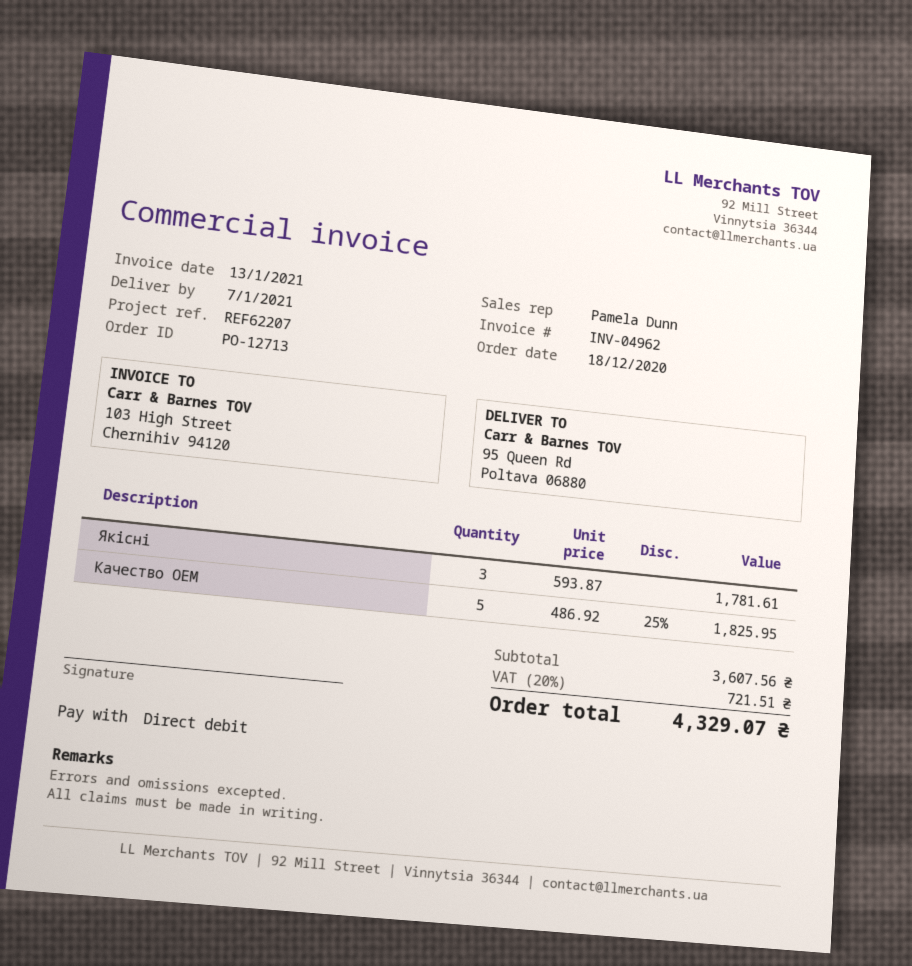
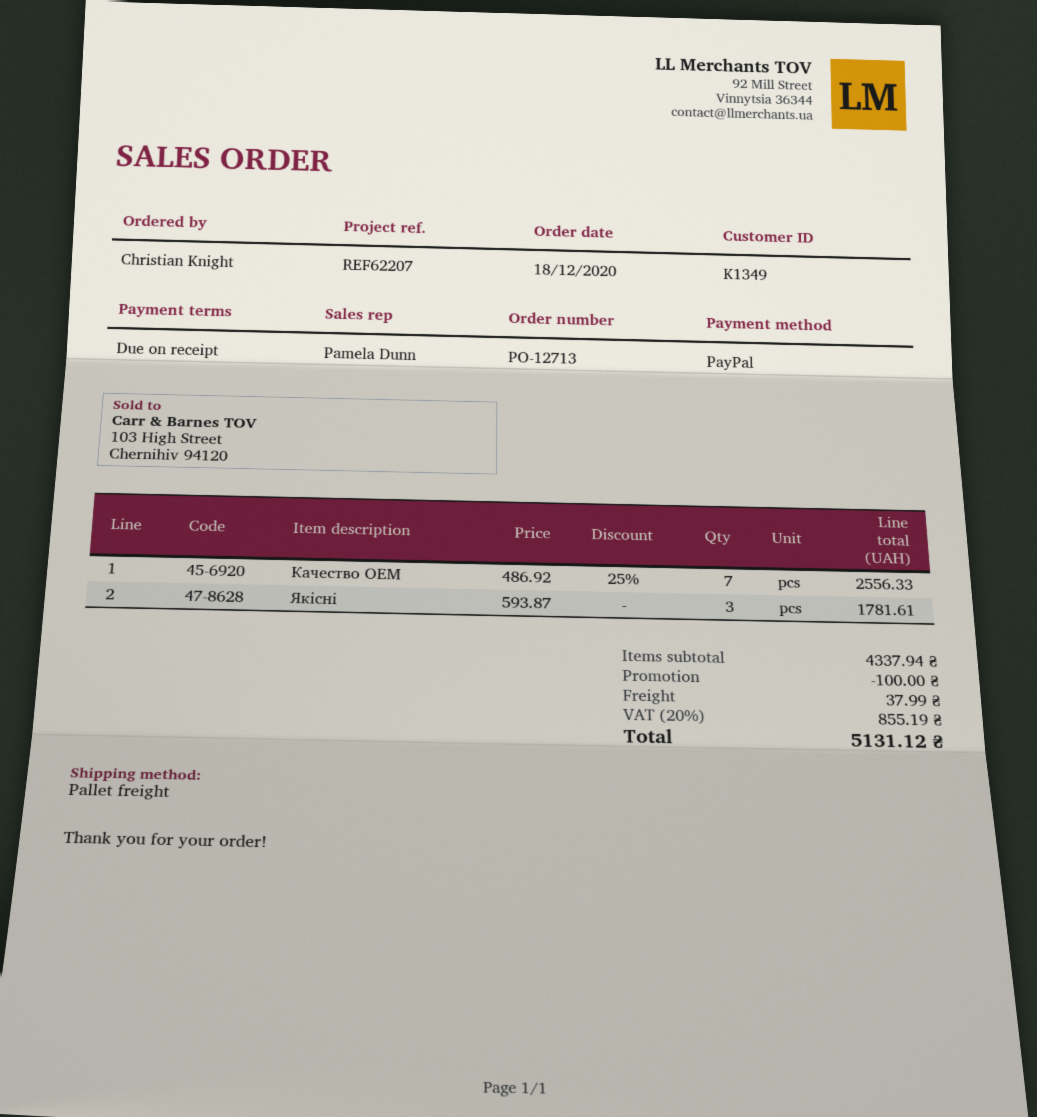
payment method: direct debit -> PayPal
Качество OEM: 5 x 486.92 - 25% = 1825.95 -> 7 x 486.92 - 25% = 2556.33
subtotal: 3607.56 -> 4337.94
discount: none -> 100.00
shipping: none -> 37.99
tax: 20% = 721.51 -> 20% = 855.19
total: 4329.07 -> 5131.12

